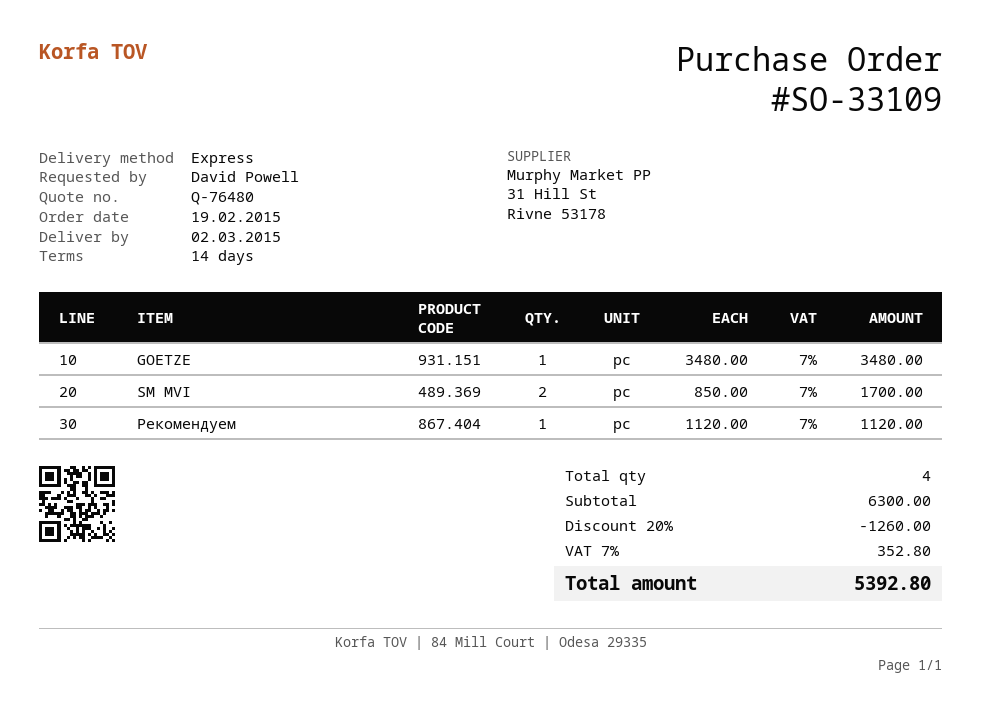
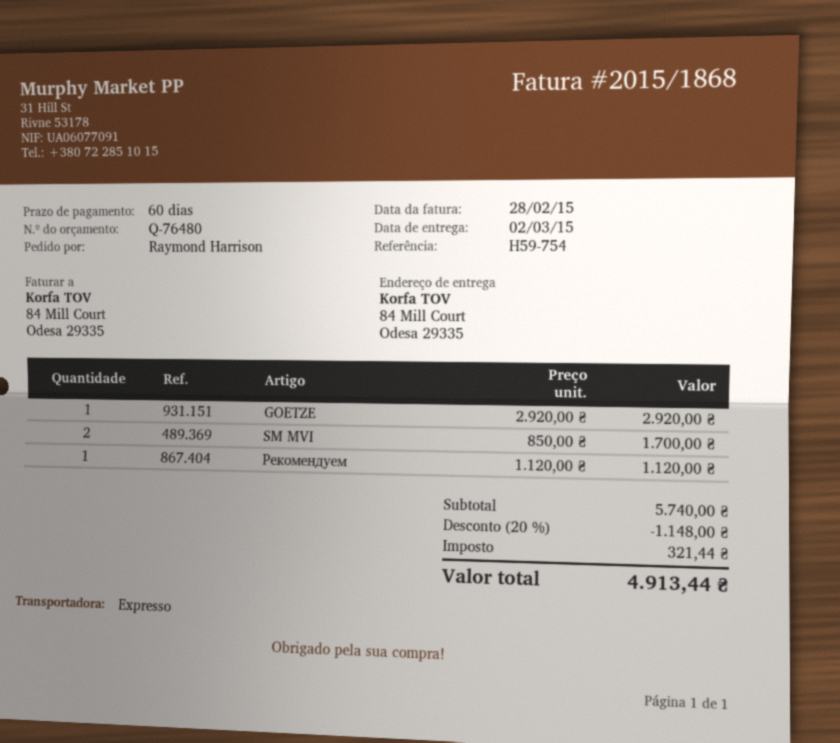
payment terms: 14 days -> 60 days
ordered by: David Powell -> Raymond Harrison
GOETZE: 1 x 3480.00 = 3480.00 -> 1 x 2920.00 = 2920.00
subtotal: 6300.00 -> 5740.00
discount: 20% = 1260.00 -> 20% = 1148.00
tax: 352.80 -> 321.44
total: 5392.80 -> 4913.44

